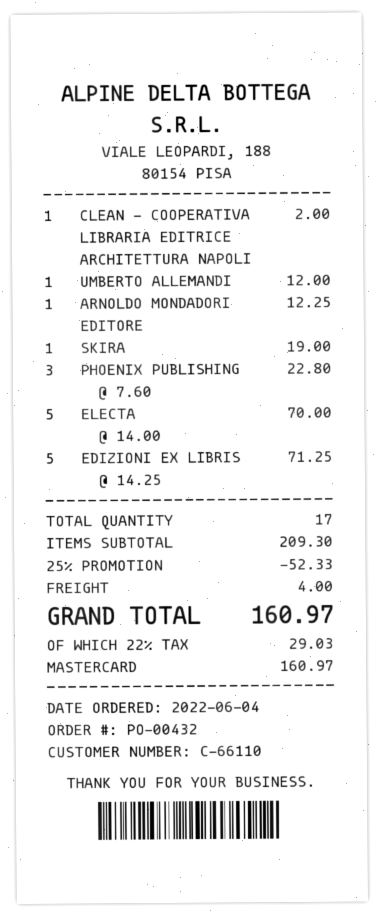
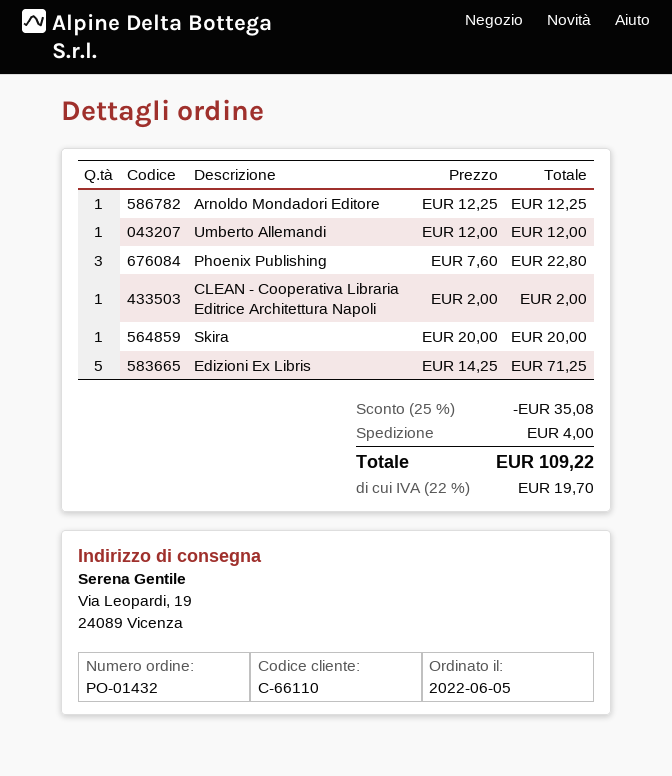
order number: PO-00432 -> PO-01432
order date: 2022-06-04 -> 2022-06-05
SKIRA: 1 x 19.00 = 19.00 -> 1 x 20.00 = 20.00
ELECTA: 5 x 14.00 = 70.00 -> none
discount: 25% = 52.33 -> 25% = 35.08
tax: 22% = 29.03 -> 22% = 19.70
total: 160.97 -> 109.22

